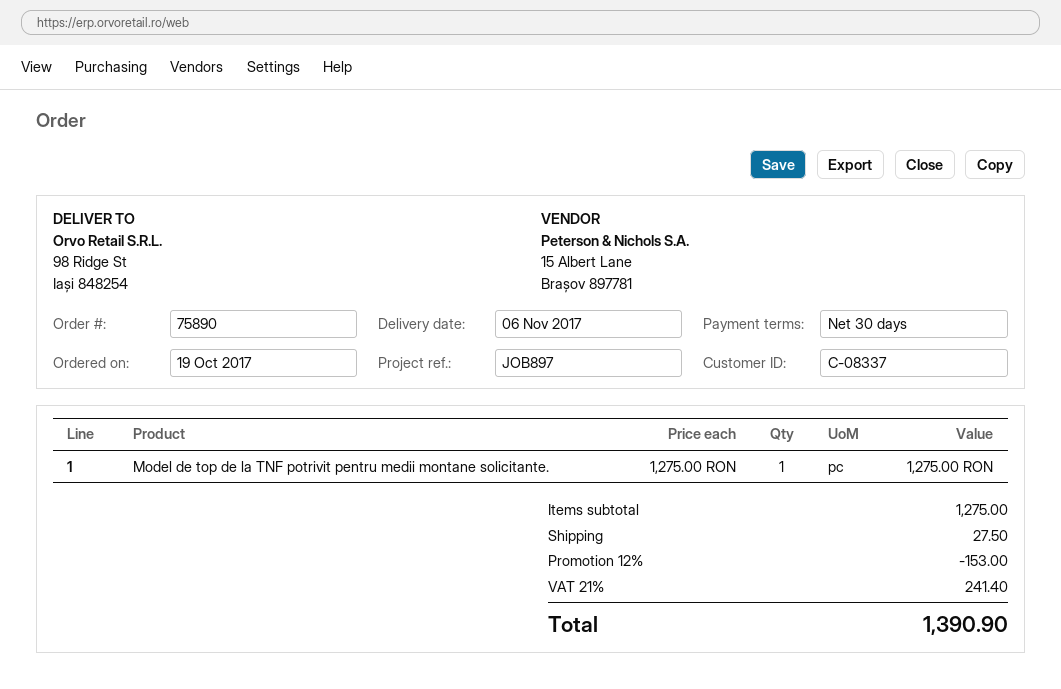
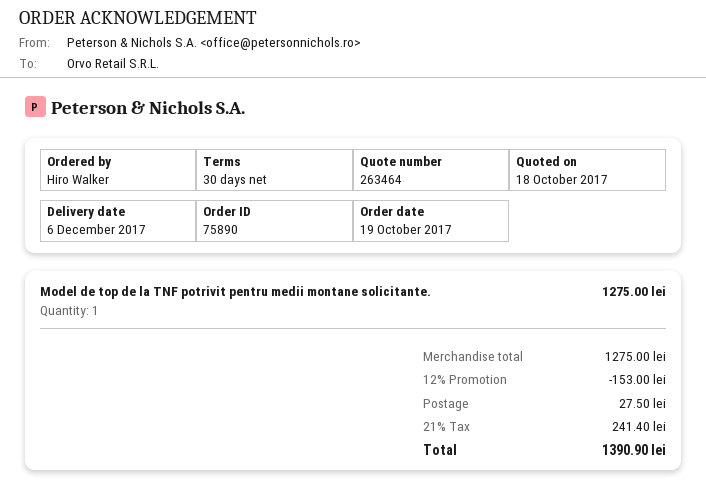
delivery date: 2017-11-06 -> 2017-12-06

